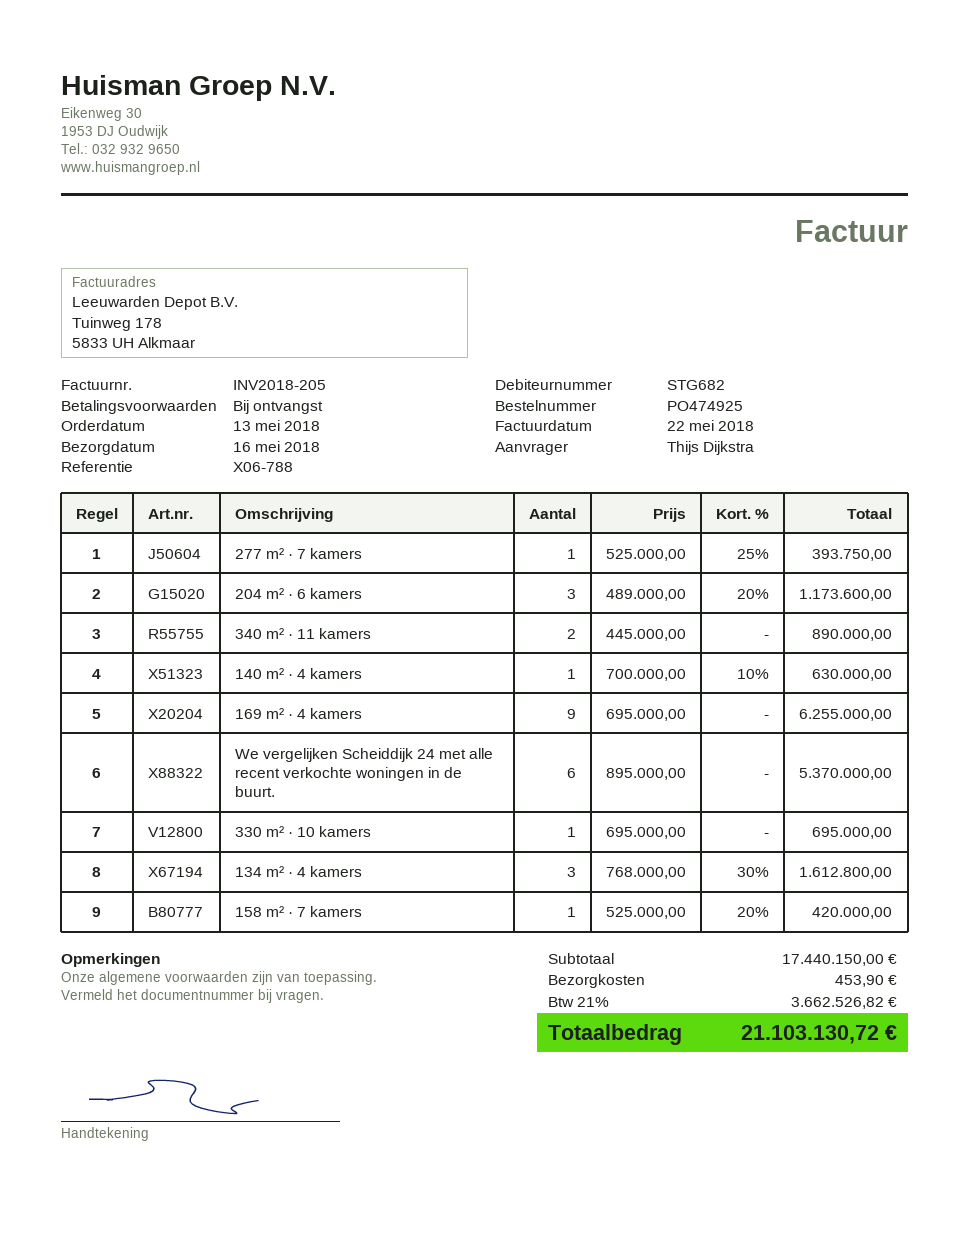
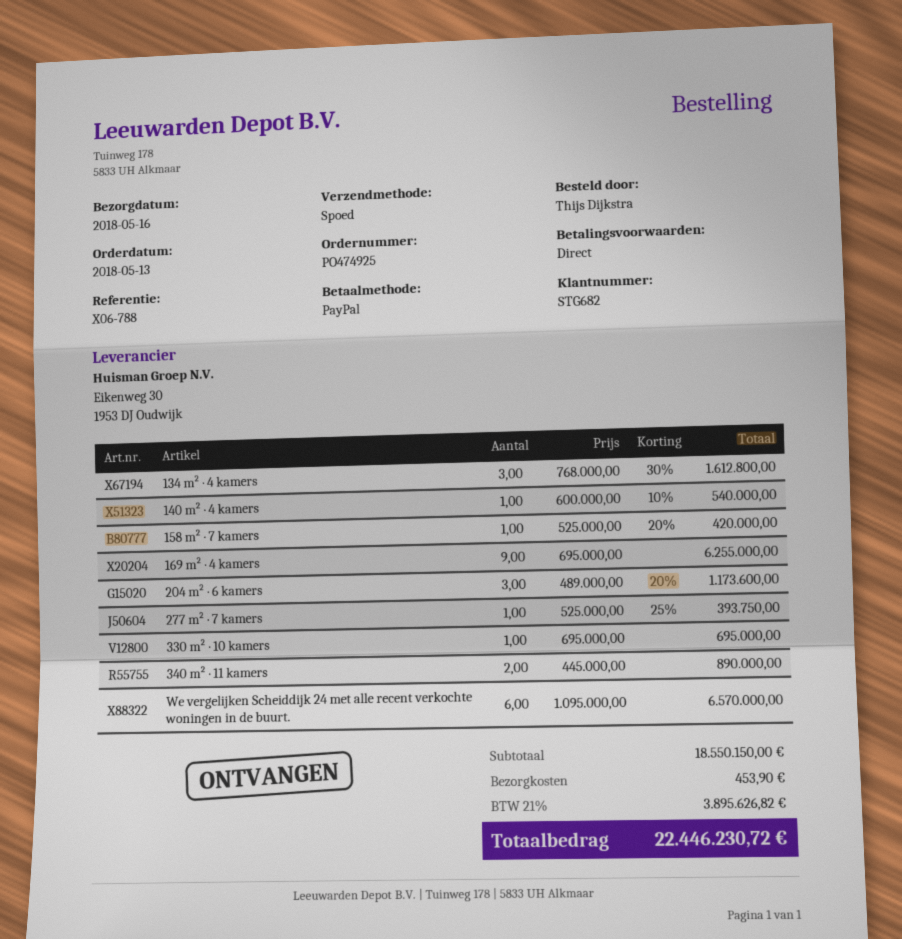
140 m² · 4 kamers: 1 x 700000.00 - 10% = 630000.00 -> 1 x 600000.00 - 10% = 540000.00
We vergelijken Scheiddijk 24 met alle recent verkochte woningen in de buurt.: 6 x 895000.00 = 5370000.00 -> 6 x 1095000.00 = 6570000.00
subtotal: 17440150.00 -> 18550150.00
tax: 21% = 3662526.82 -> 21% = 3895626.82
total: 21103130.72 -> 22446230.72

